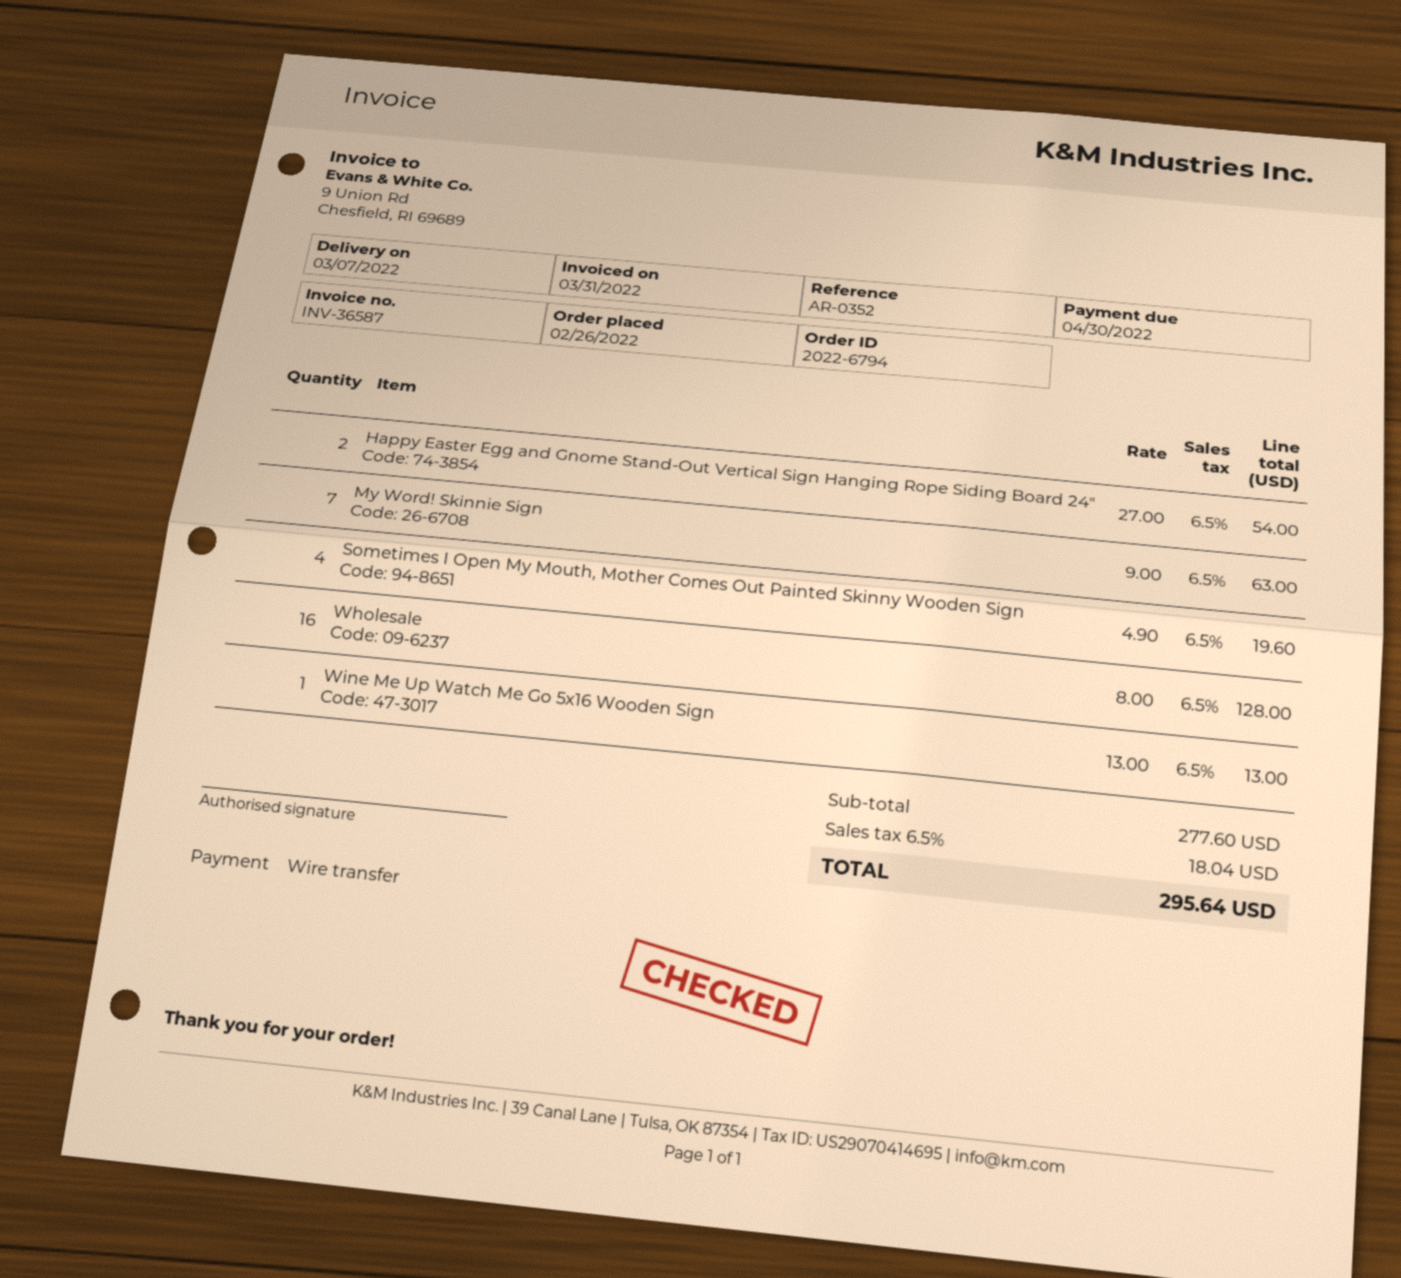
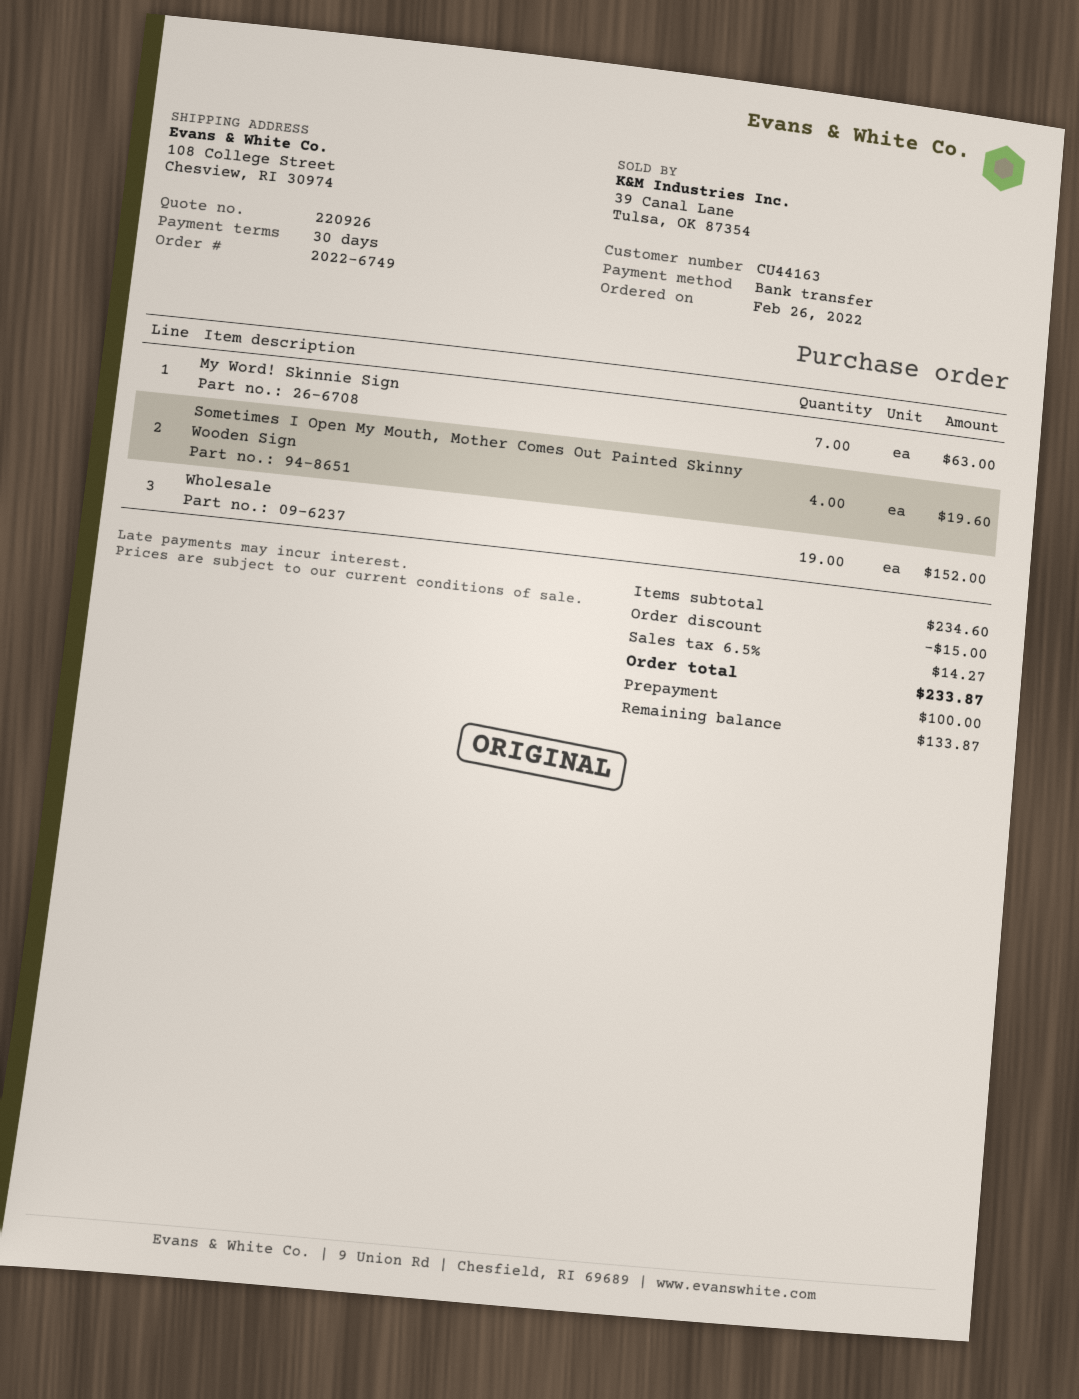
order number: 2022-6794 -> 2022-6749
Happy Easter Egg and Gnome Stand-Out Vertical Sign Hanging Rope Siding Board 24": 2 for 54.00 -> none
Wholesale: 16 for 128.00 -> 19 for 152.00
Wine Me Up Watch Me Go 5x16 Wooden Sign: 1 for 13.00 -> none
subtotal: 277.60 -> 234.60
discount: none -> 15.00
tax: 6.5% = 18.04 -> 6.5% = 14.27
total: 295.64 -> 233.87

